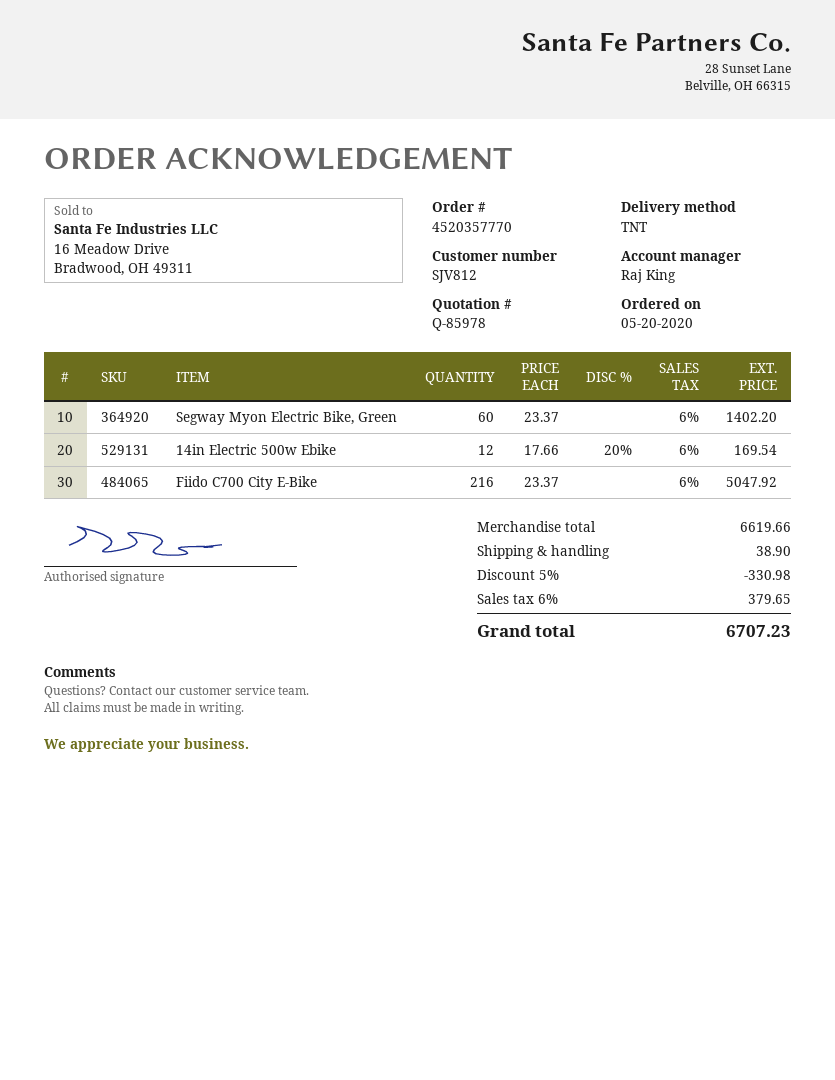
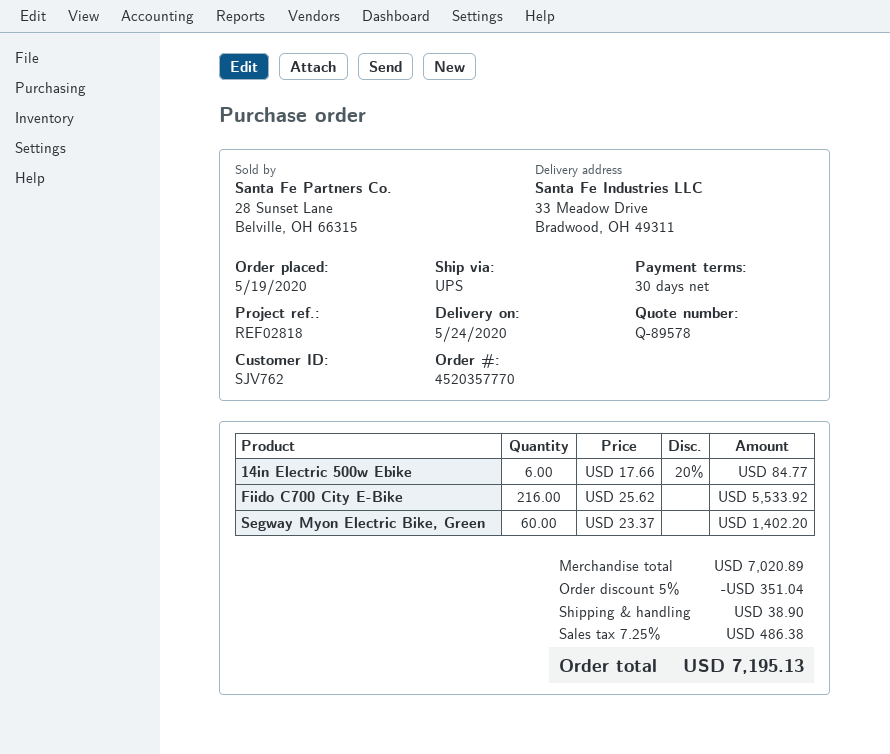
quote number: Q-85978 -> Q-89578
order date: 2020-05-20 -> 2020-05-19
customer number: SJV812 -> SJV762
shipping method: TNT -> UPS
14in Electric 500w Ebike: 12 x 17.66 - 20% = 169.54 -> 6 x 17.66 - 20% = 84.77
Fiido C700 City E-Bike: 216 x 23.37 = 5047.92 -> 216 x 25.62 = 5533.92
subtotal: 6619.66 -> 7020.89
discount: 5% = 330.98 -> 5% = 351.04
tax: 6% = 379.65 -> 7.25% = 486.38
total: 6707.23 -> 7195.13

